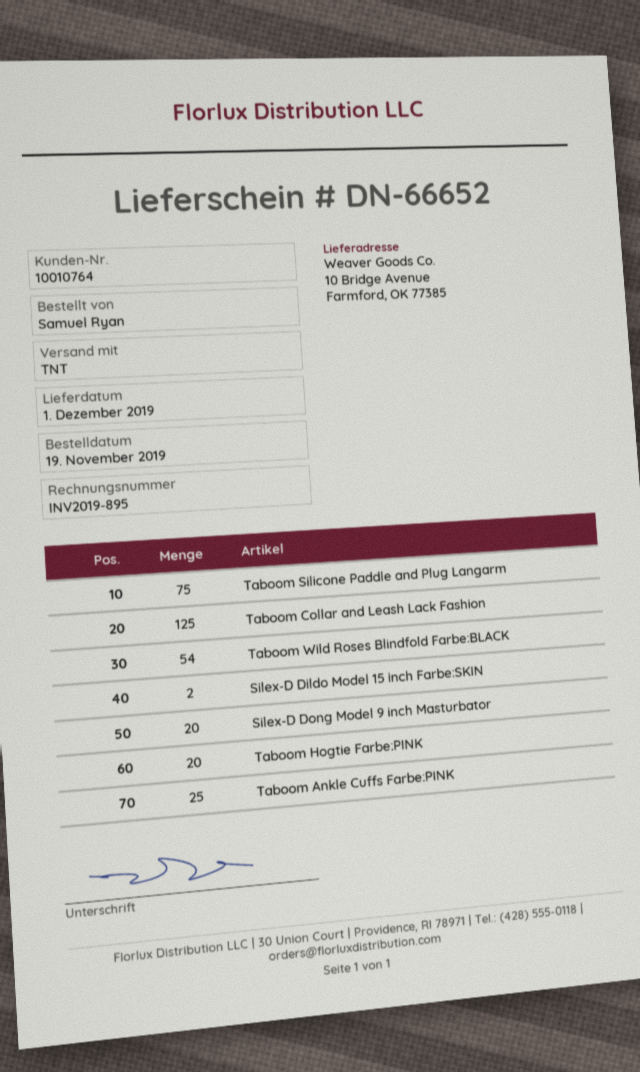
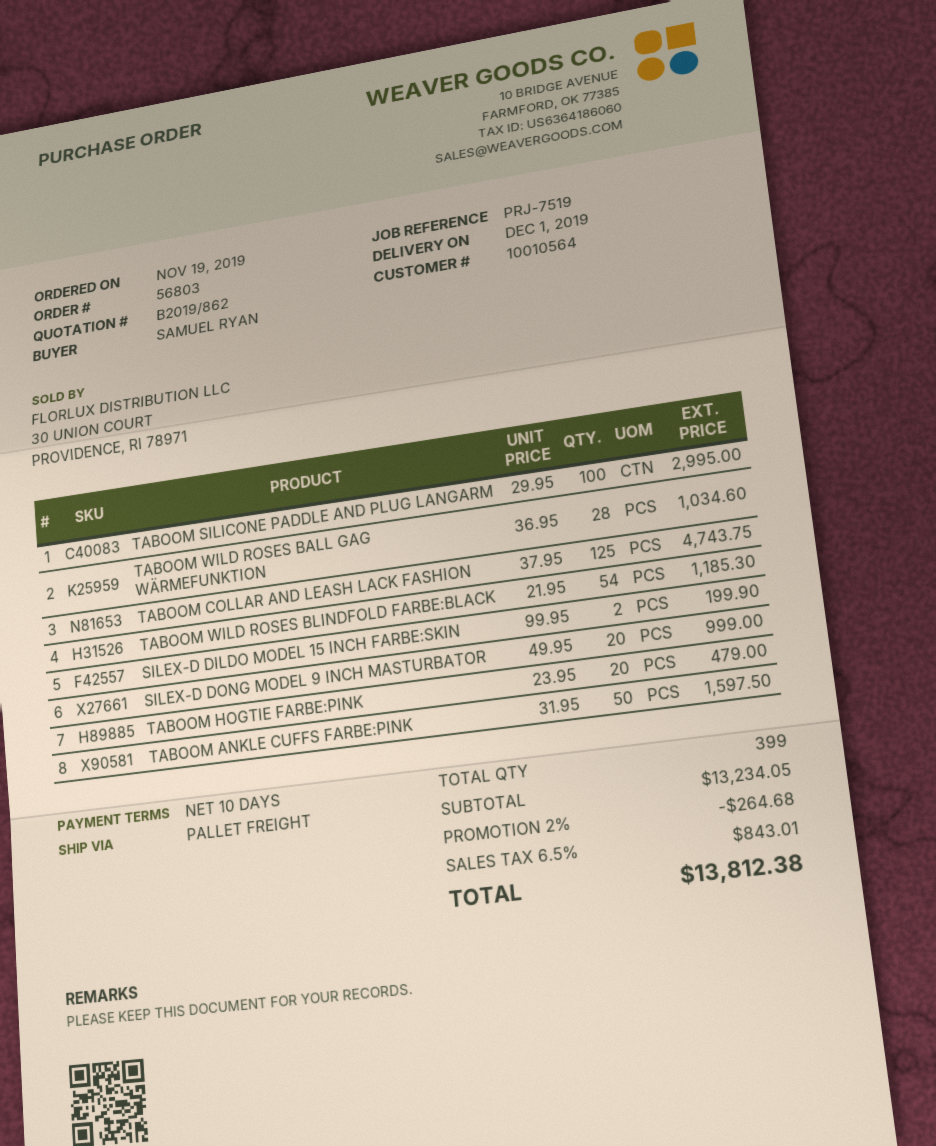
customer number: 10010764 -> 10010564
shipping method: TNT -> pallet freight
Taboom Silicone Paddle and Plug Langarm: 75 -> 100
Taboom Ankle Cuffs Farbe:PINK: 25 -> 50
TABOOM WILD ROSES BALL GAG WÄRMEFUNKTION: none -> 28

